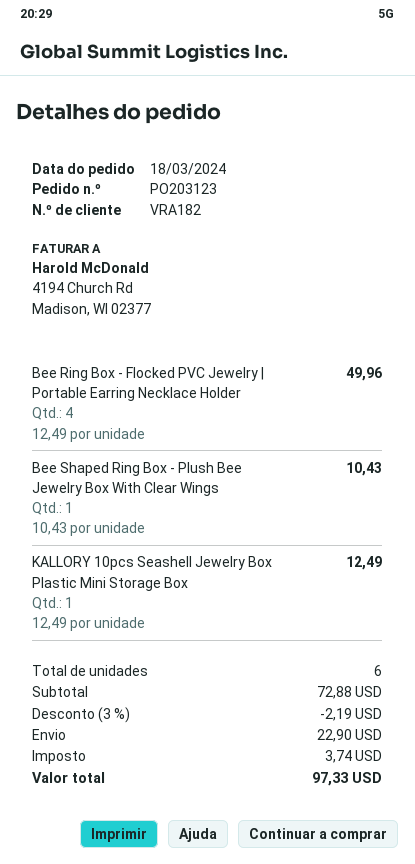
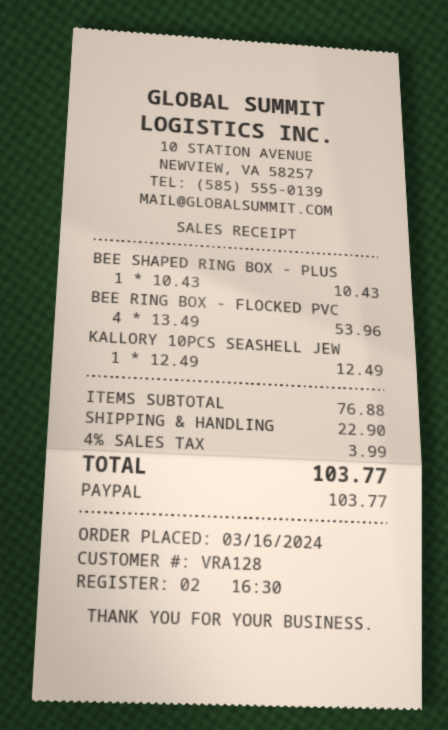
order date: 2024-03-18 -> 2024-03-16
customer number: VRA182 -> VRA128
Bee Ring Box - Flocked PVC Jewelry | Portable Earring Necklace Holder: 4 x 12.49 = 49.96 -> 4 x 13.49 = 53.96
subtotal: 72.88 -> 76.88
discount: 3% = 2.19 -> none
tax: 3.74 -> 3.99
total: 97.33 -> 103.77

